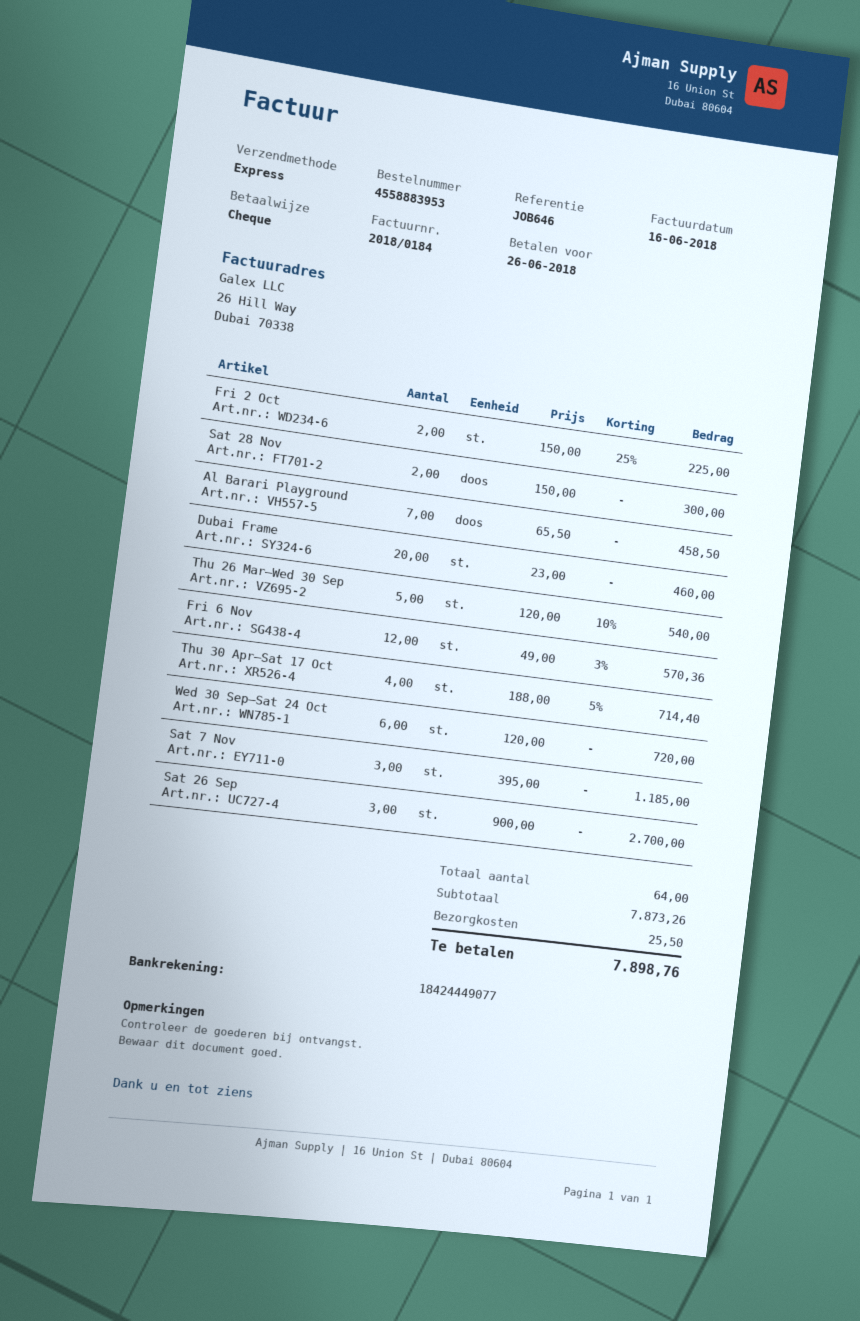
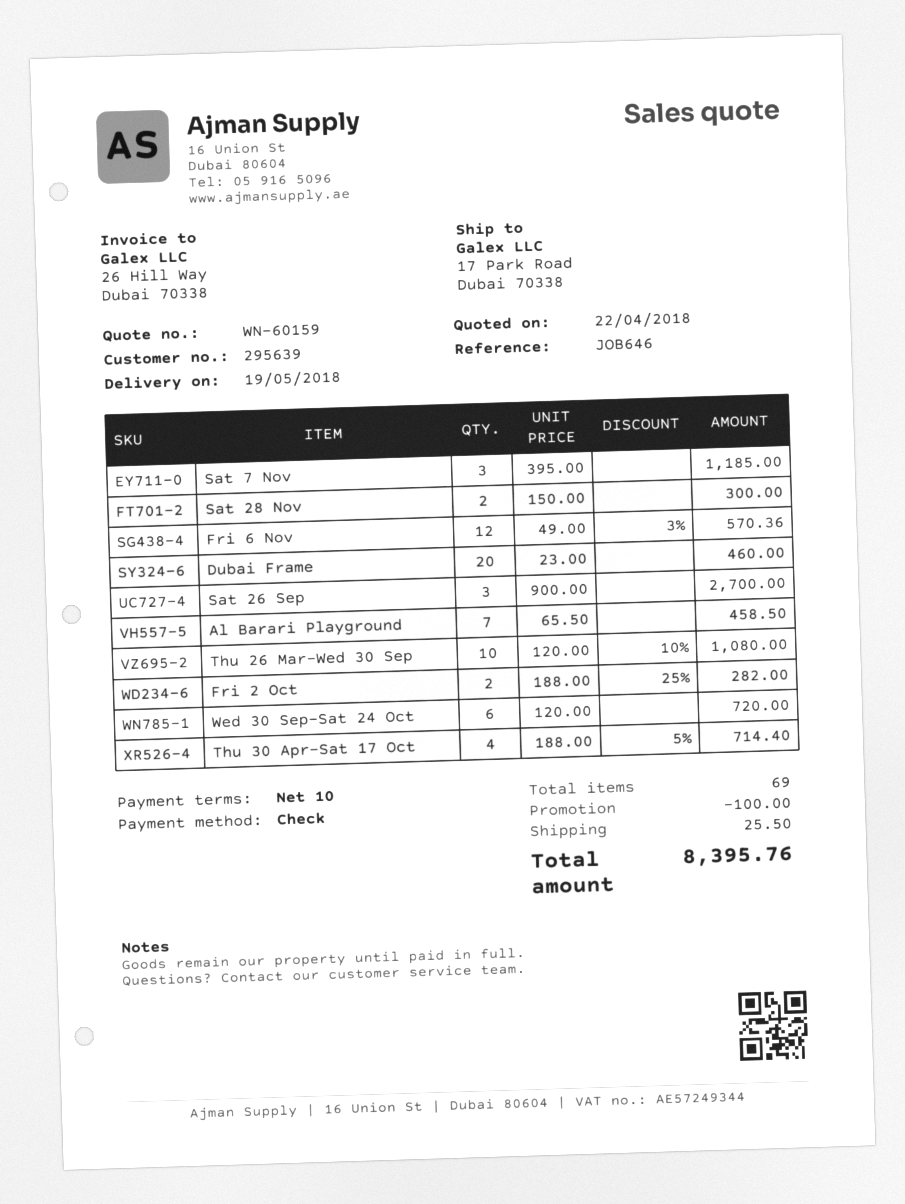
Fri 2 Oct: 2 x 150.00 - 25% = 225.00 -> 2 x 188.00 - 25% = 282.00
Thu 26 Mar–Wed 30 Sep: 5 x 120.00 - 10% = 540.00 -> 10 x 120.00 - 10% = 1080.00
total quantity: 64 -> 69
discount: none -> 100.00
total: 7898.76 -> 8395.76

